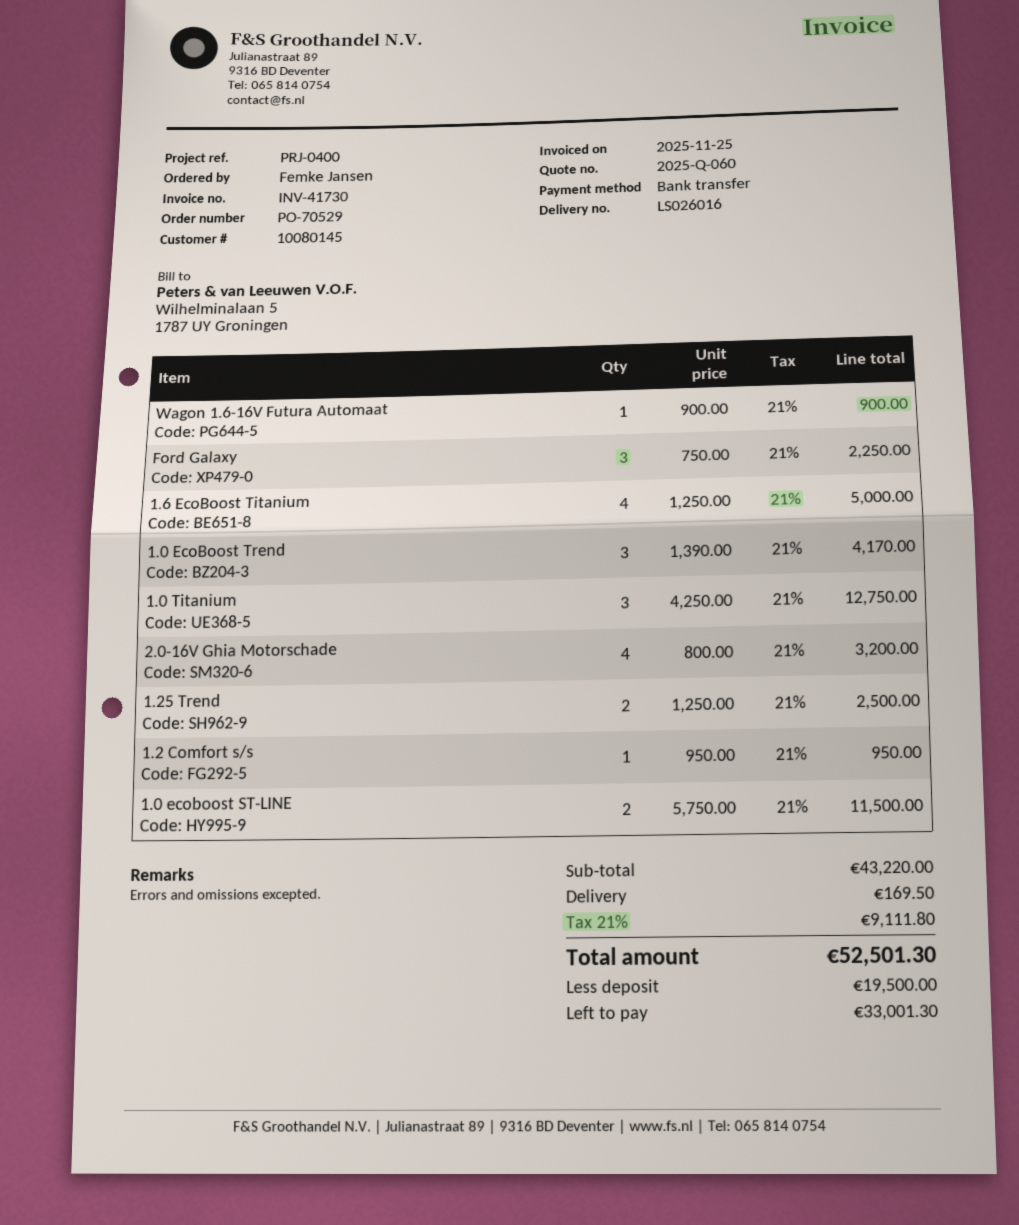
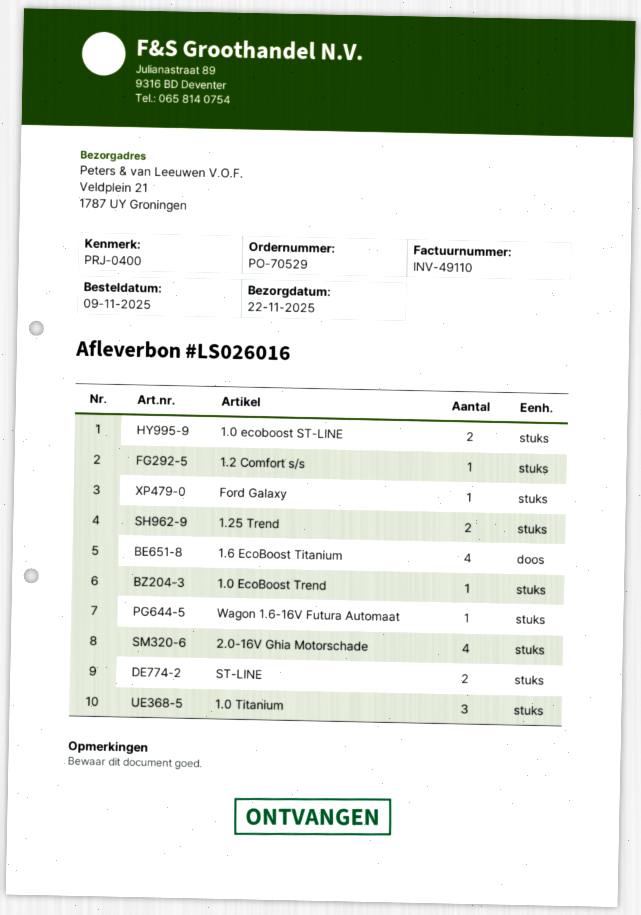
invoice number: INV-41730 -> INV-49110
Ford Galaxy: 3 -> 1
1.0 EcoBoost Trend: 3 -> 1
ST-LINE: none -> 2

